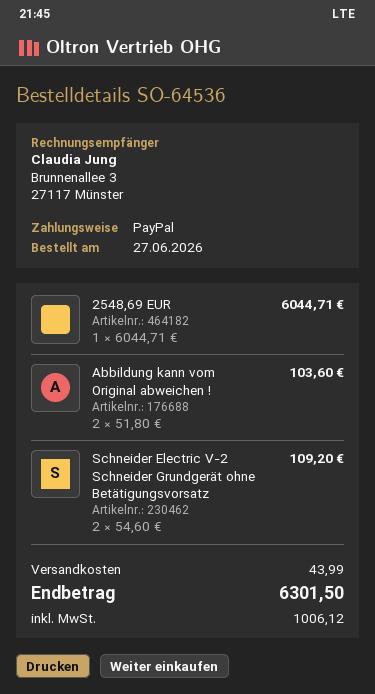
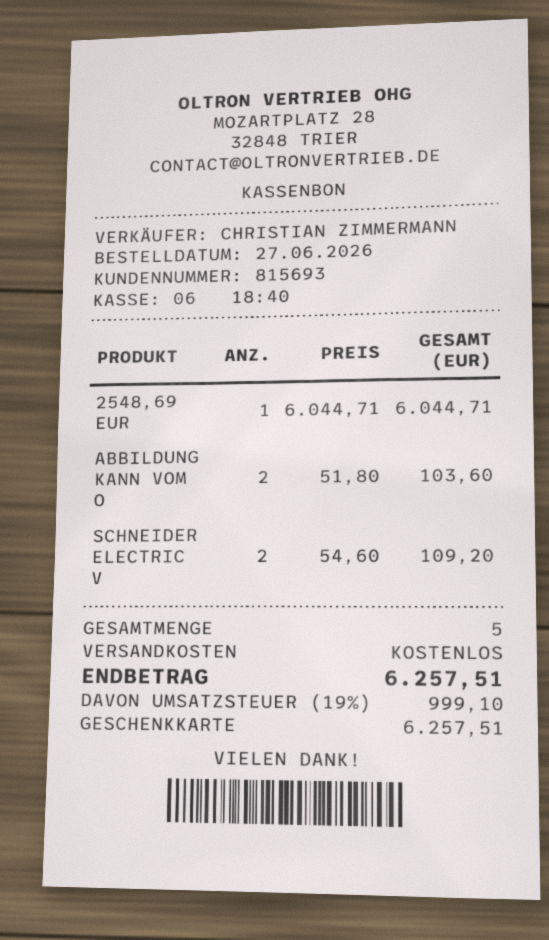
payment method: PayPal -> gift card
shipping: 43.99 -> 0.00
tax: 1006.12 -> 999.10
total: 6301.50 -> 6257.51

